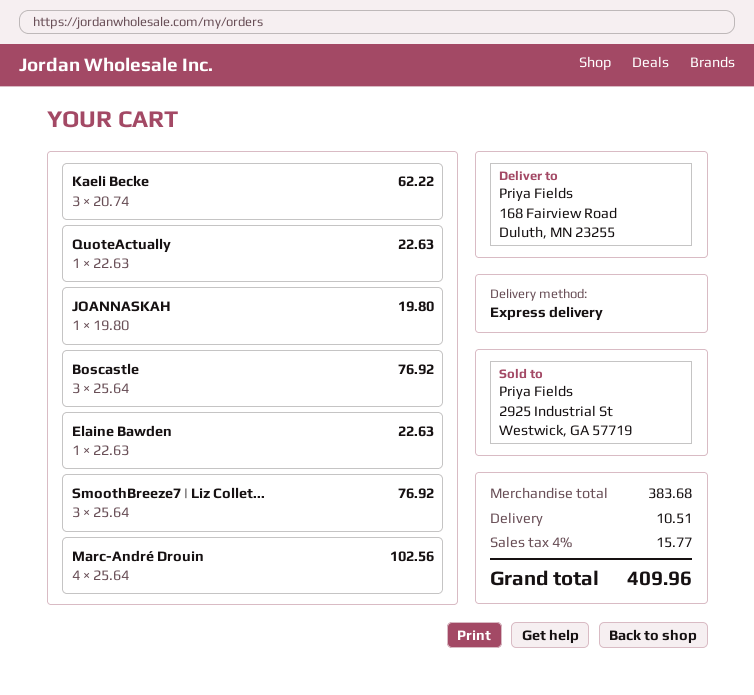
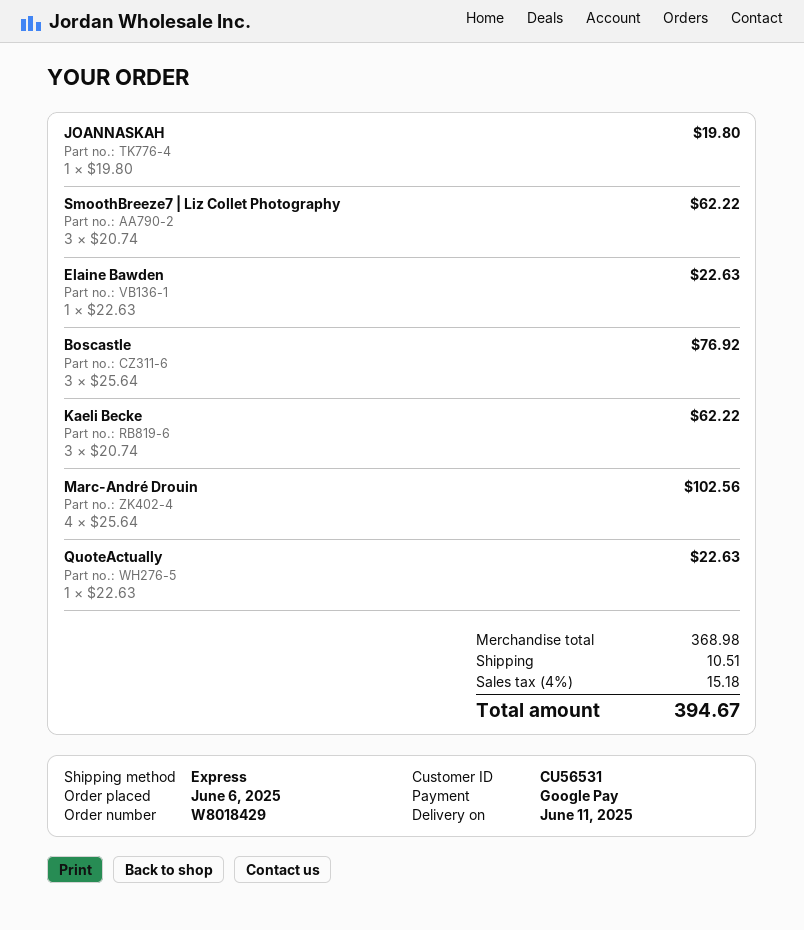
SmoothBreeze7 | Liz Collet...: 3 x 25.64 = 76.92 -> 3 x 20.74 = 62.22
subtotal: 383.68 -> 368.98
tax: 4% = 15.77 -> 4% = 15.18
total: 409.96 -> 394.67

